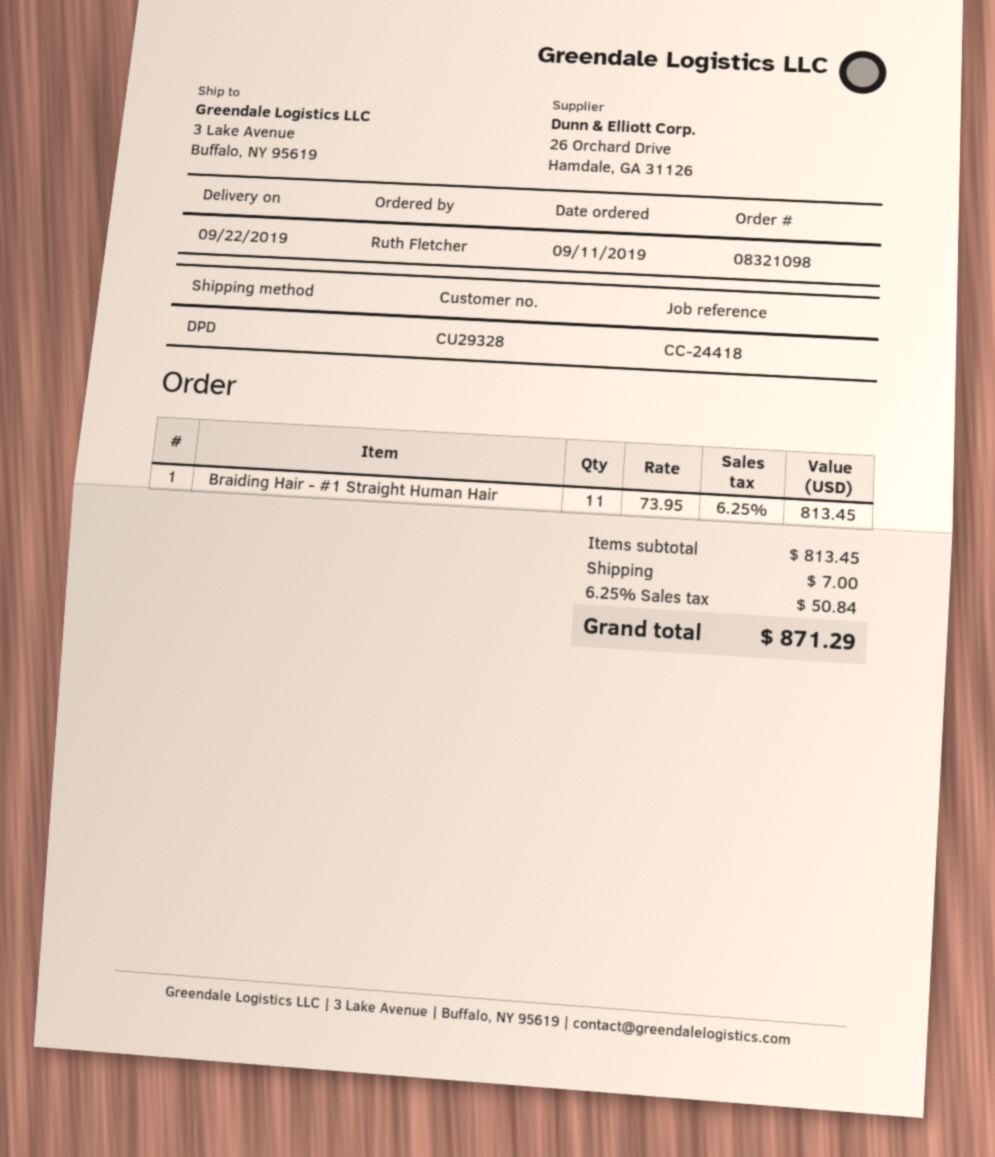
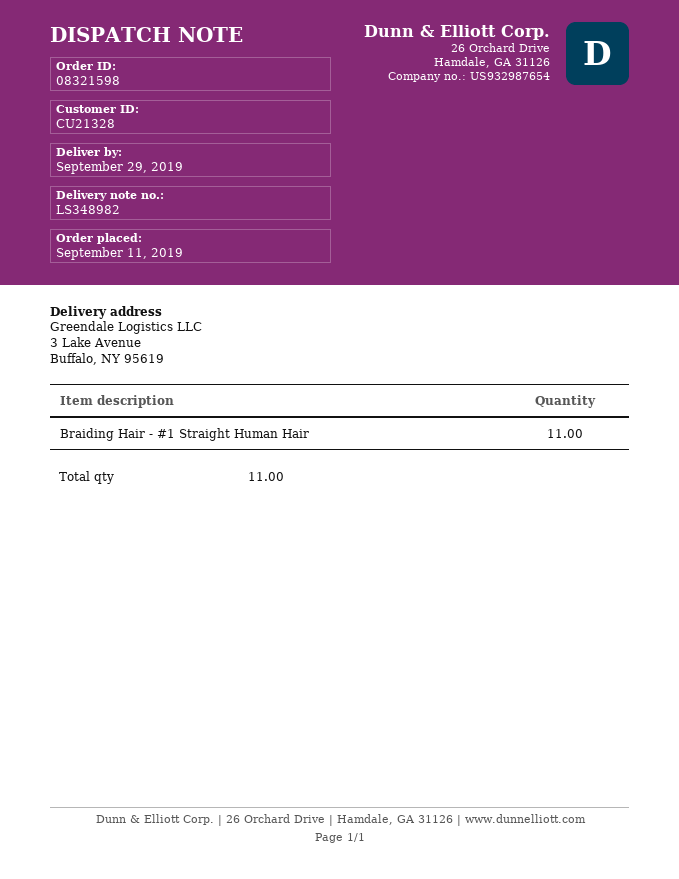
order number: 08321098 -> 08321598
delivery date: 2019-09-22 -> 2019-09-29
customer number: CU29328 -> CU21328

